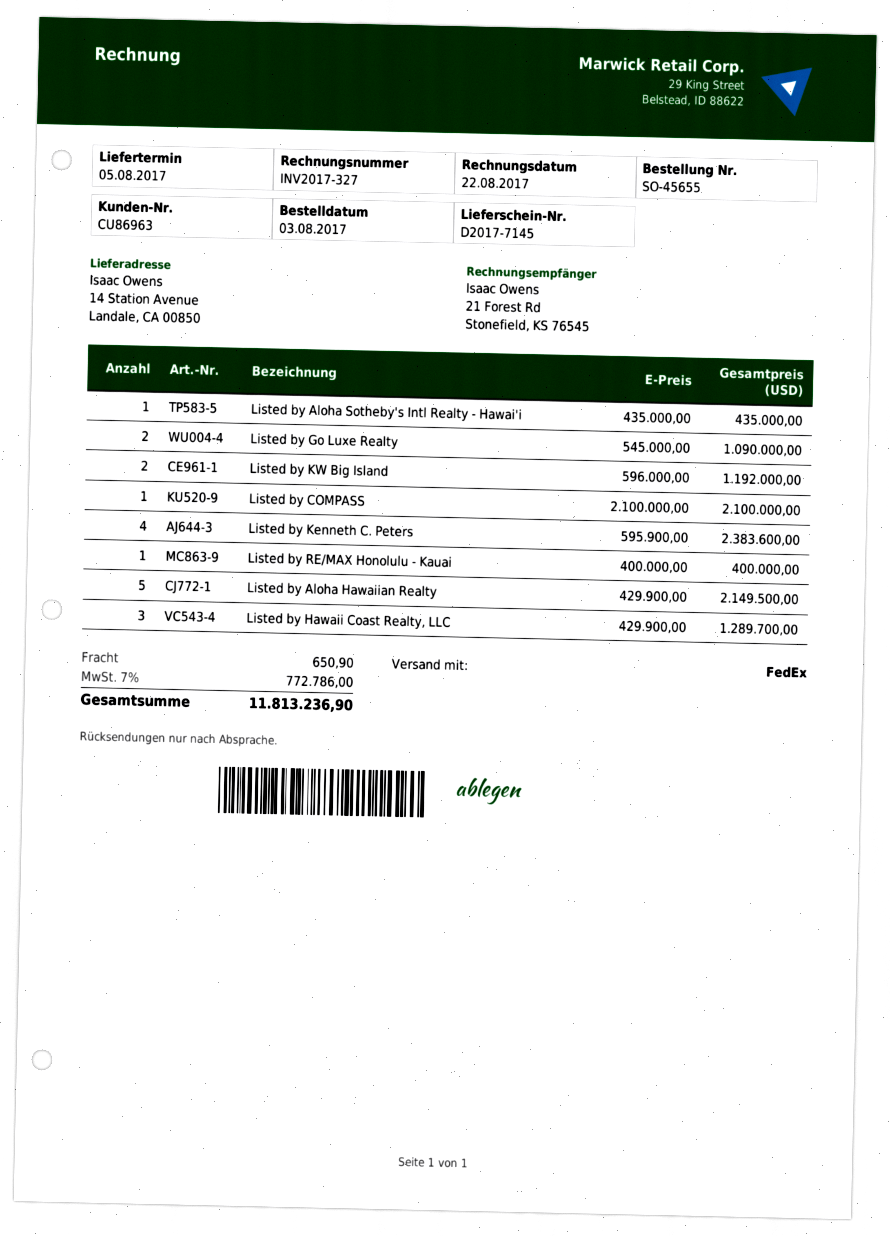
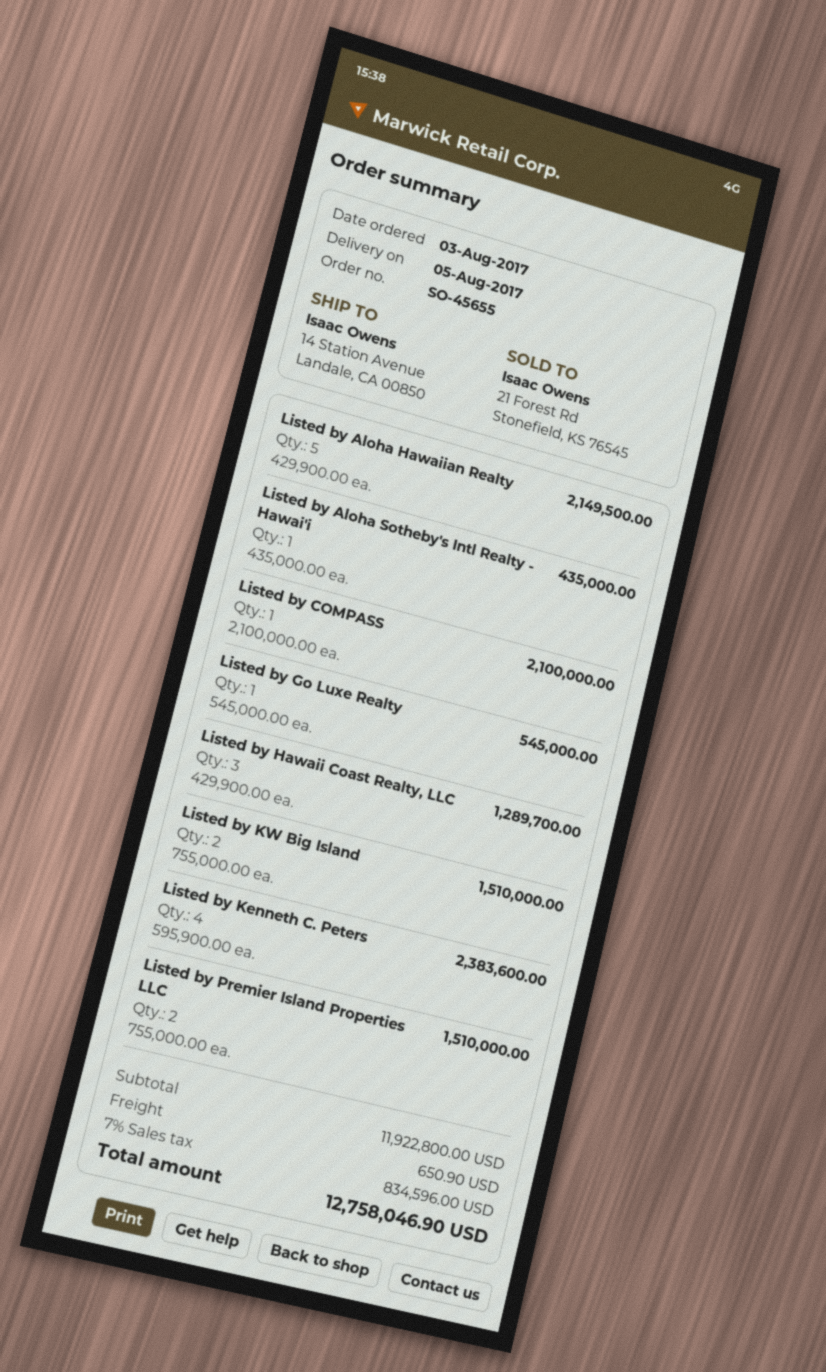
Listed by Go Luxe Realty: 2 x 545000.00 = 1090000.00 -> 1 x 545000.00 = 545000.00
Listed by KW Big Island: 2 x 596000.00 = 1192000.00 -> 2 x 755000.00 = 1510000.00
Listed by RE/MAX Honolulu - Kauai: 1 x 400000.00 = 400000.00 -> none
Listed by Premier Island Properties LLC: none -> 2 x 755000.00 = 1510000.00
tax: 7% = 772786.00 -> 7% = 834596.00
total: 11813236.90 -> 12758046.90

